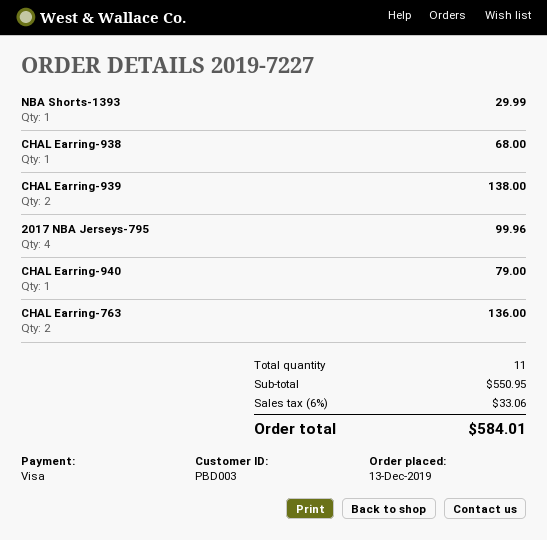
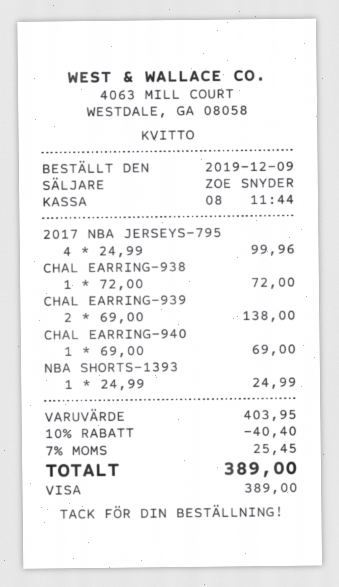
order date: 2019-12-13 -> 2019-12-09
NBA Shorts-1393: 1 for 29.99 -> 1 for 24.99
CHAL Earring-938: 1 for 68.00 -> 1 for 72.00
CHAL Earring-940: 1 for 79.00 -> 1 for 69.00
CHAL Earring-763: 2 for 136.00 -> none
subtotal: 550.95 -> 403.95
discount: none -> 10% = 40.40
tax: 6% = 33.06 -> 7% = 25.45
total: 584.01 -> 389.00

